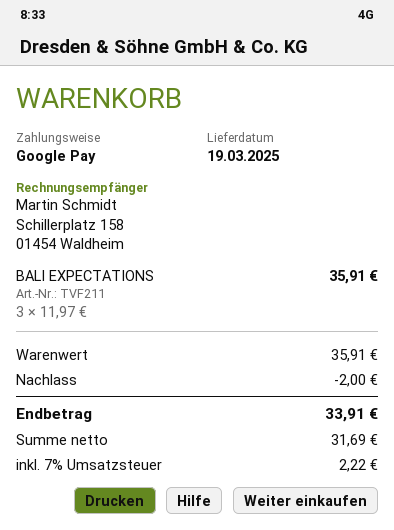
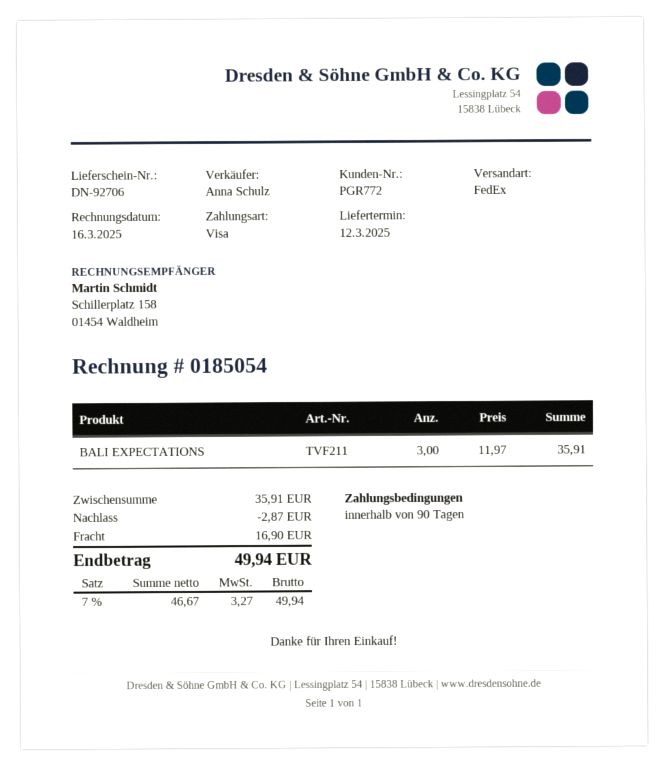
delivery date: 2025-03-19 -> 2025-03-12
payment method: Google Pay -> Visa
discount: 2.00 -> 2.87
shipping: none -> 16.90
net: 31.69 -> 46.67
tax: 7% = 2.22 -> 7% = 3.27
total: 33.91 -> 49.94

